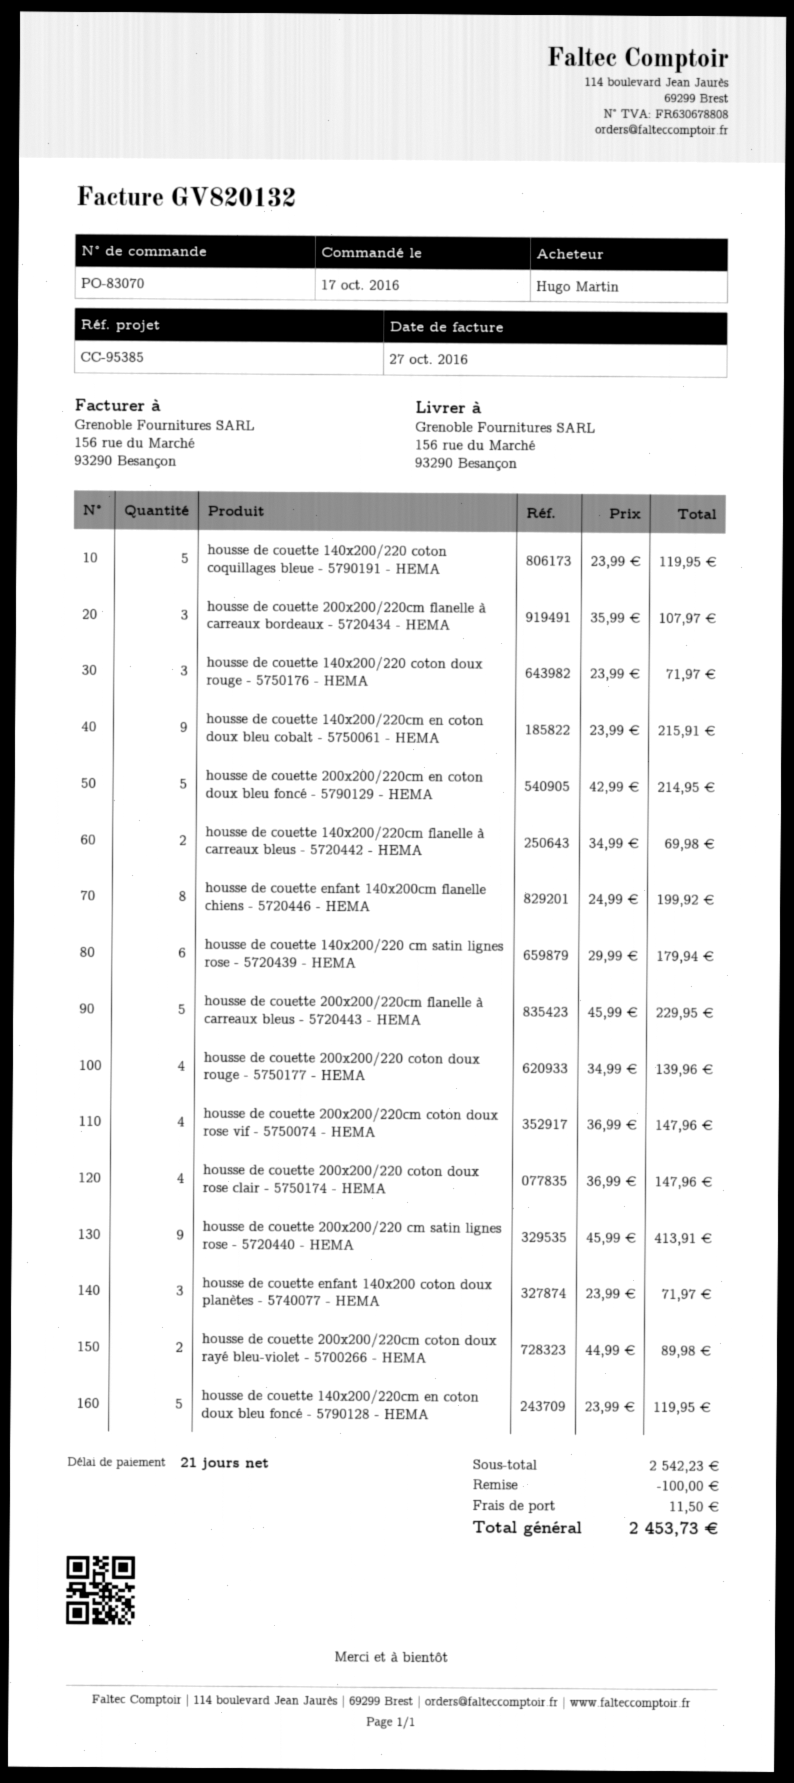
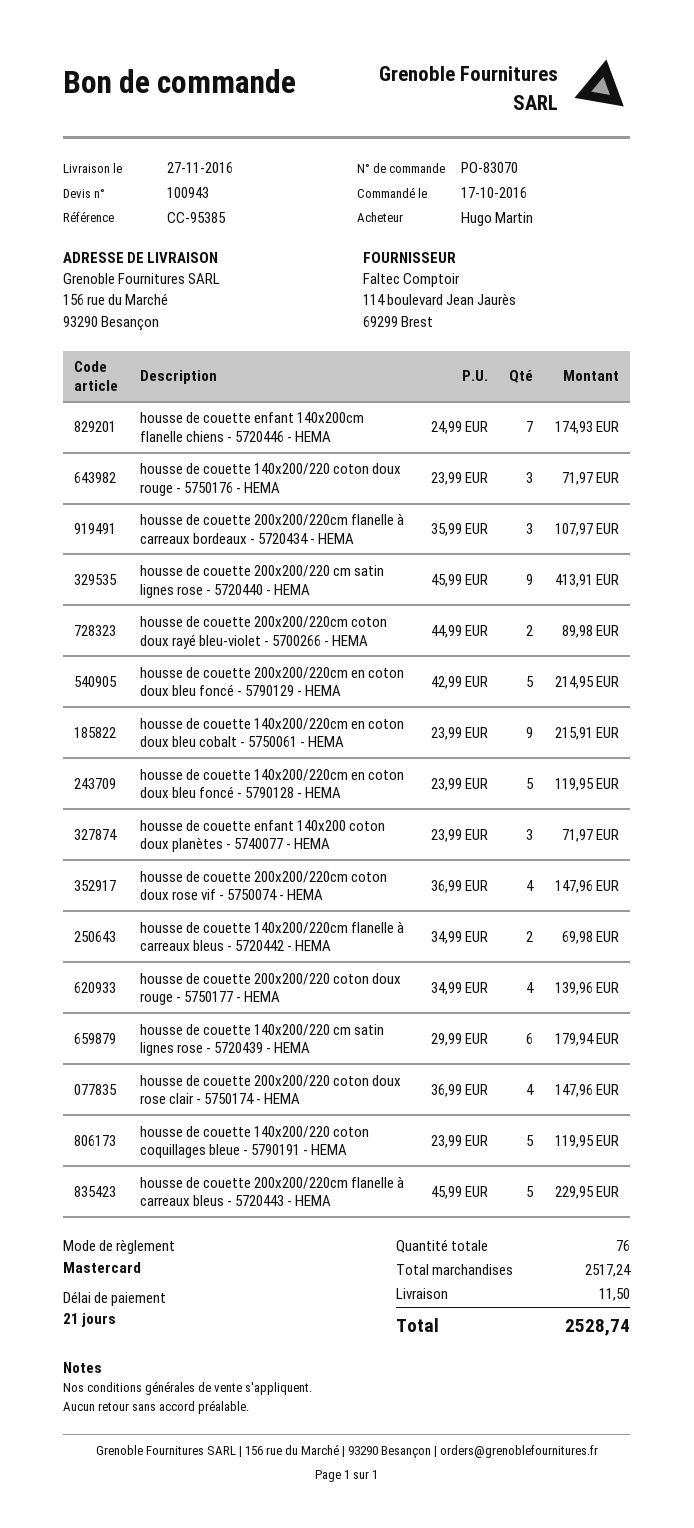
housse de couette enfant 140x200cm flanelle chiens - 5720446 - HEMA: 8 x 24.99 = 199.92 -> 7 x 24.99 = 174.93
subtotal: 2542.23 -> 2517.24
discount: 100.00 -> none
total: 2453.73 -> 2528.74

